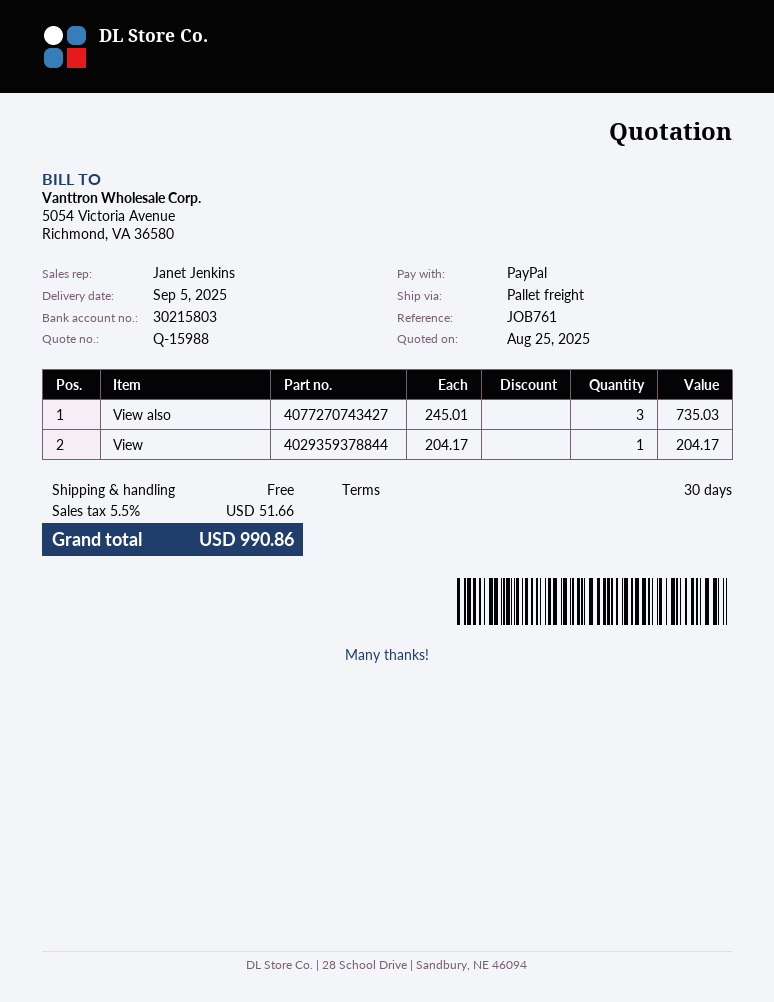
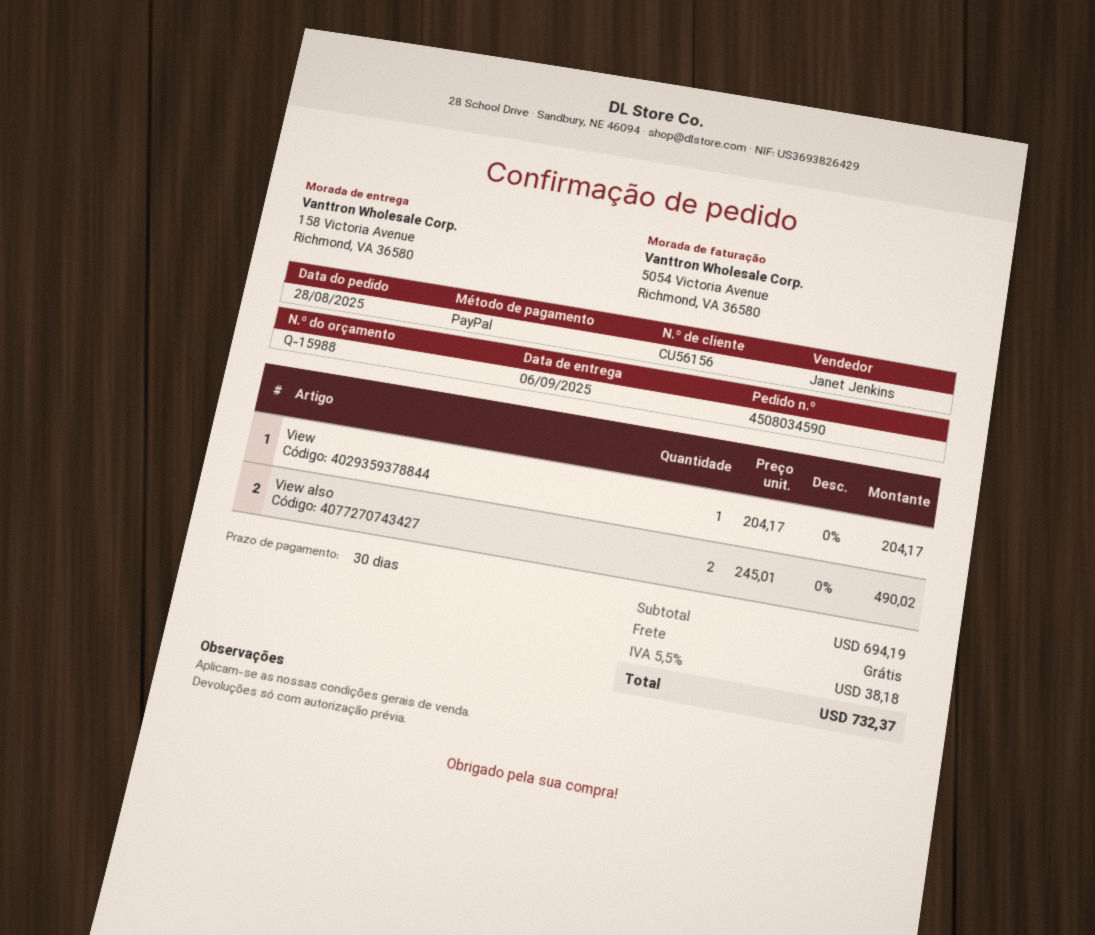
delivery date: 2025-09-05 -> 2025-09-06
View also: 3 x 245.01 = 735.03 -> 2 x 245.01 = 490.02
tax: 5.5% = 51.66 -> 5.5% = 38.18
total: 990.86 -> 732.37

